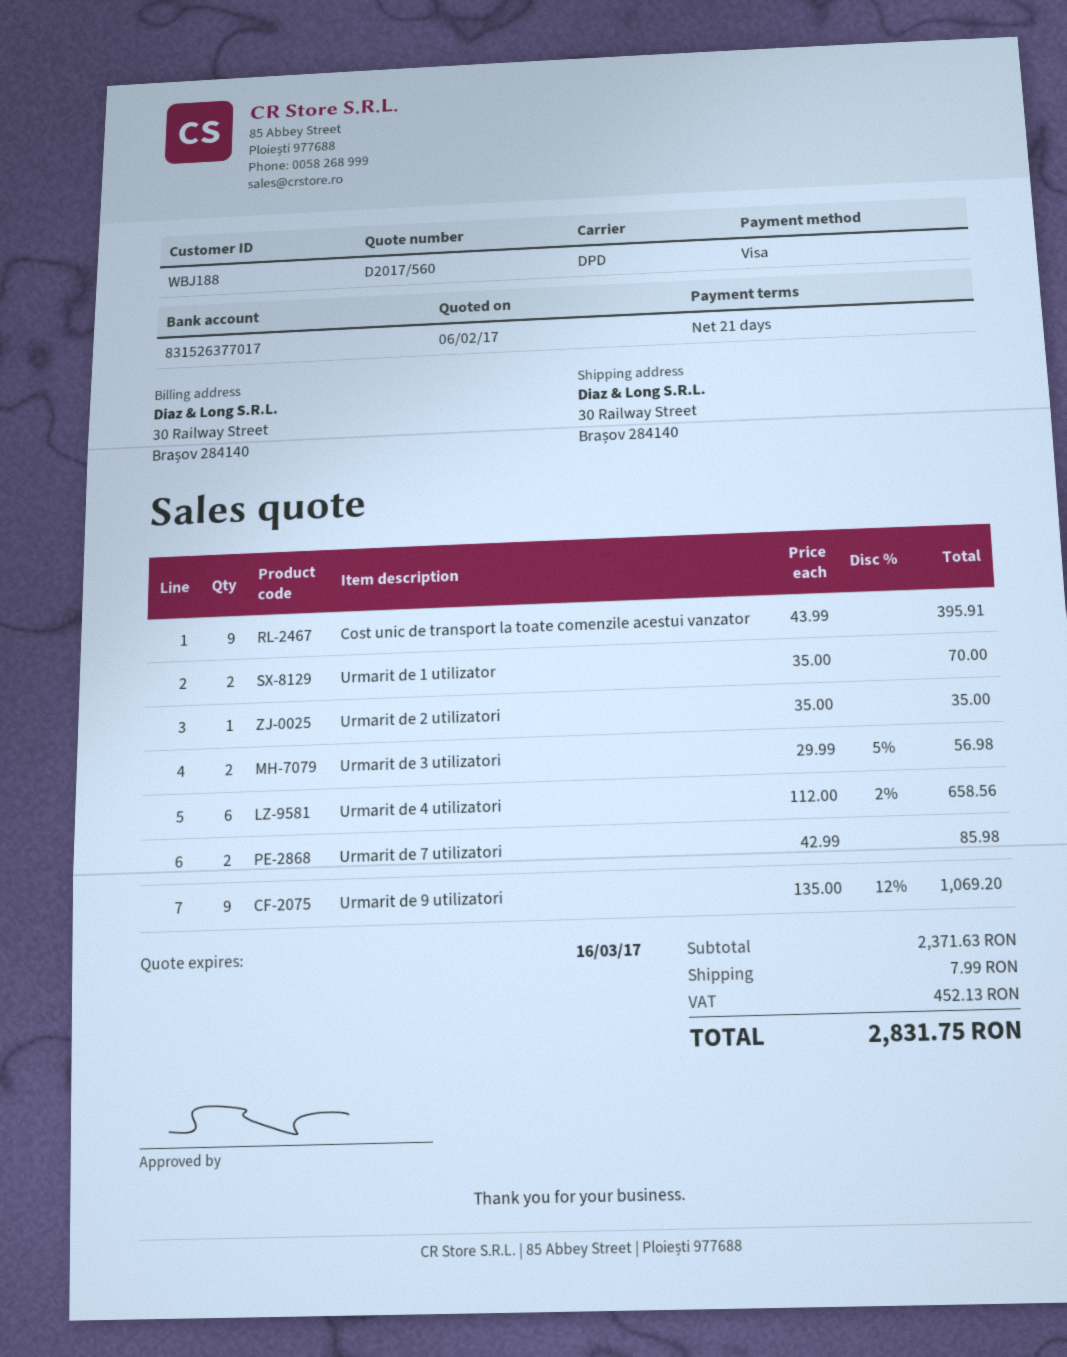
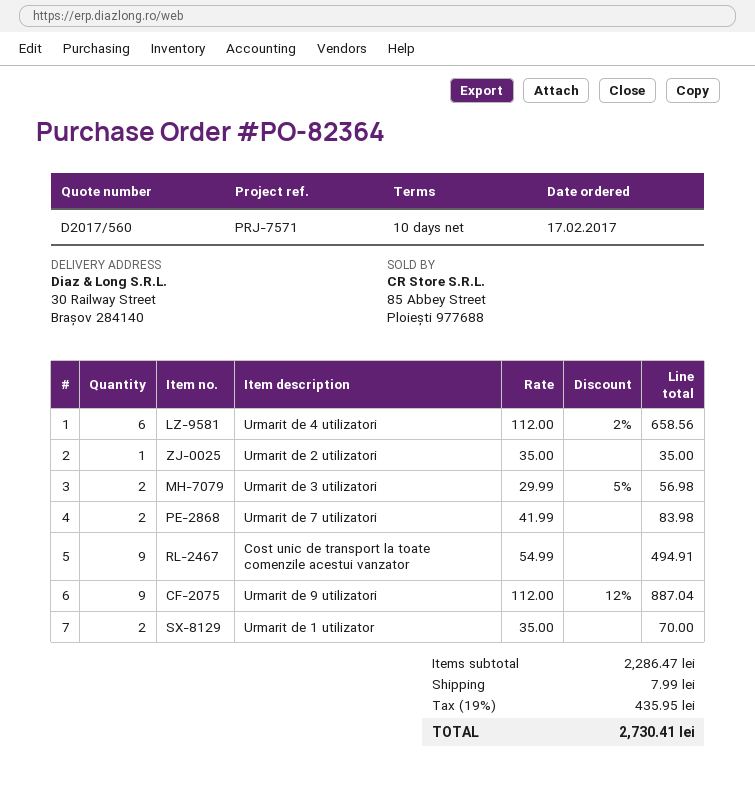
payment terms: 21 days -> 10 days
Cost unic de transport la toate comenzile acestui vanzator: 9 x 43.99 = 395.91 -> 9 x 54.99 = 494.91
Urmarit de 7 utilizatori: 2 x 42.99 = 85.98 -> 2 x 41.99 = 83.98
Urmarit de 9 utilizatori: 9 x 135.00 - 12% = 1069.20 -> 9 x 112.00 - 12% = 887.04
subtotal: 2371.63 -> 2286.47
tax: 452.13 -> 435.95
total: 2831.75 -> 2730.41

